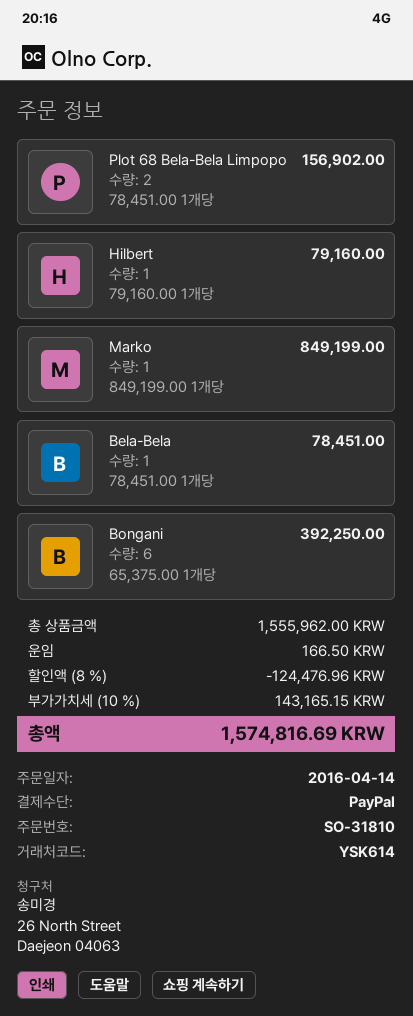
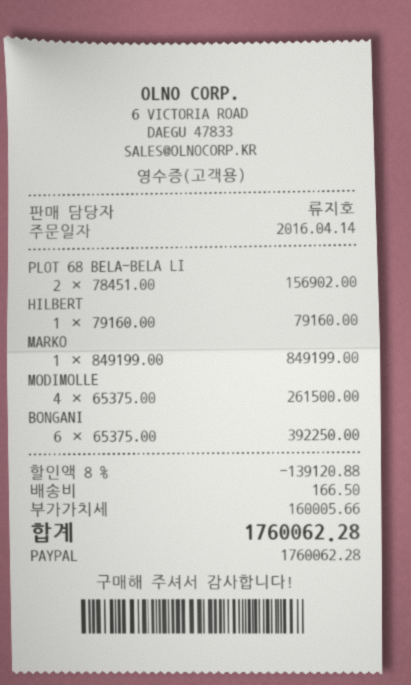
Bela-Bela: 1 x 78451.00 = 78451.00 -> none
MODIMOLLE: none -> 4 x 65375.00 = 261500.00
discount: 8% = 124476.96 -> 8% = 139120.88
tax: 143165.15 -> 160005.66
total: 1574816.69 -> 1760062.28

